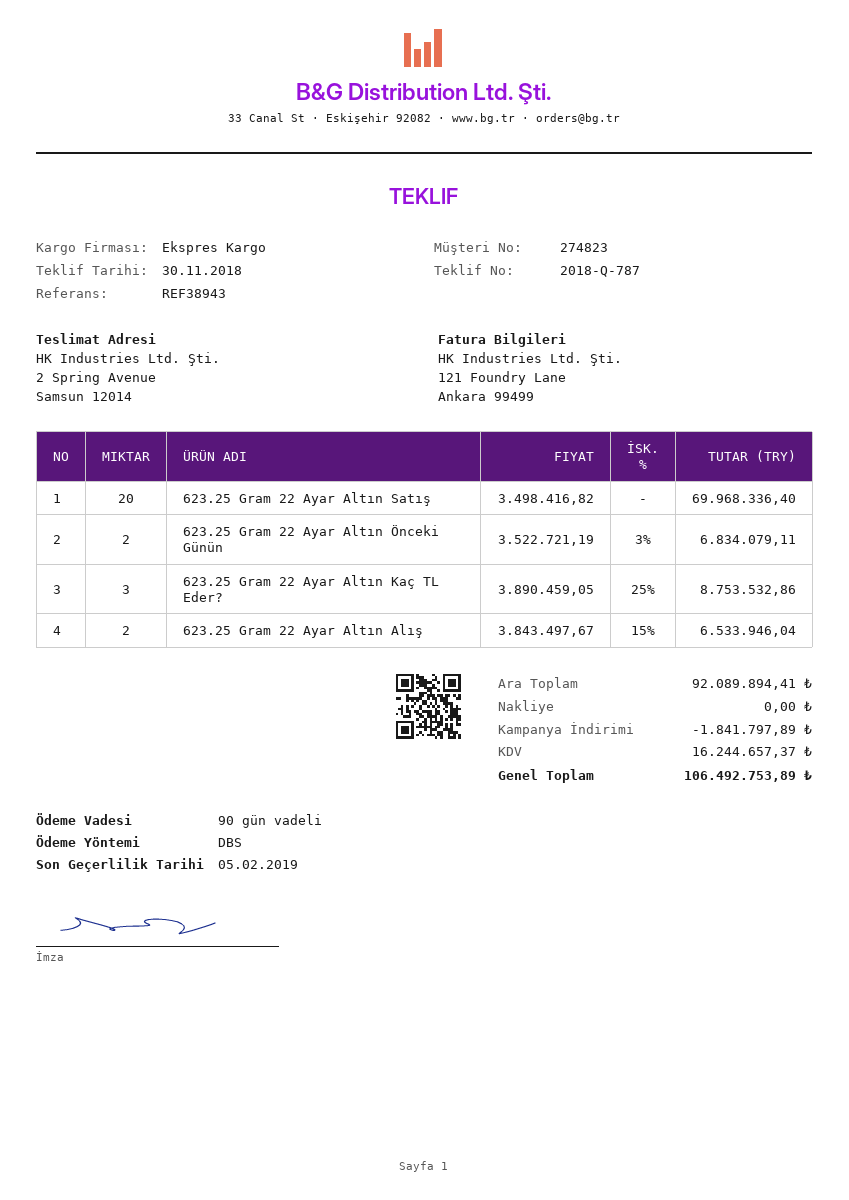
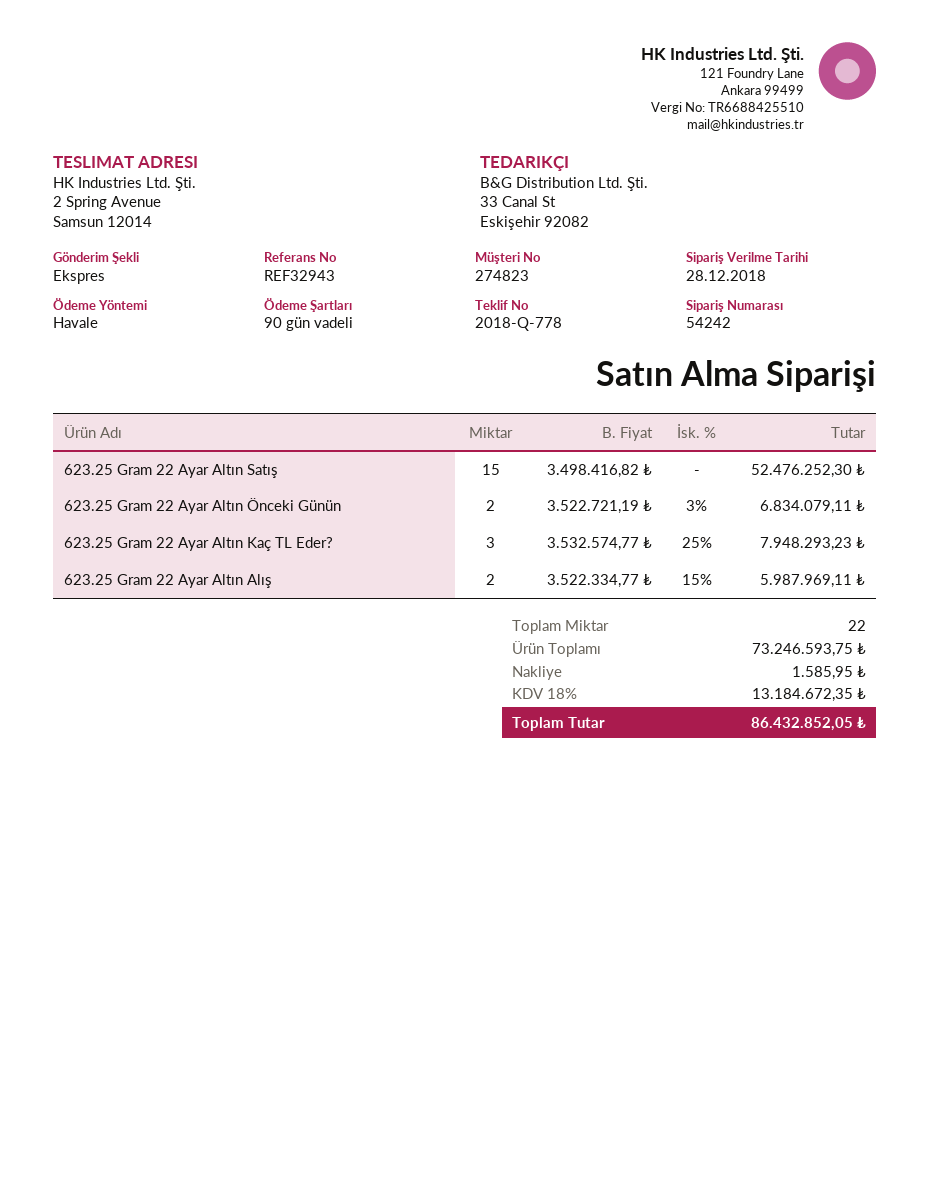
quote number: 2018-Q-787 -> 2018-Q-778
reference: REF38943 -> REF32943
payment method: direct debit -> bank transfer
623.25 Gram 22 Ayar Altın Satış: 20 x 3498416.82 = 69968336.40 -> 15 x 3498416.82 = 52476252.30
623.25 Gram 22 Ayar Altın Kaç TL Eder?: 3 x 3890459.05 - 25% = 8753532.86 -> 3 x 3532574.77 - 25% = 7948293.23
623.25 Gram 22 Ayar Altın Alış: 2 x 3843497.67 - 15% = 6533946.04 -> 2 x 3522334.77 - 15% = 5987969.11
subtotal: 92089894.41 -> 73246593.75
discount: 1841797.89 -> none
shipping: 0.00 -> 1585.95
tax: 16244657.37 -> 13184672.35
total: 106492753.89 -> 86432852.05

